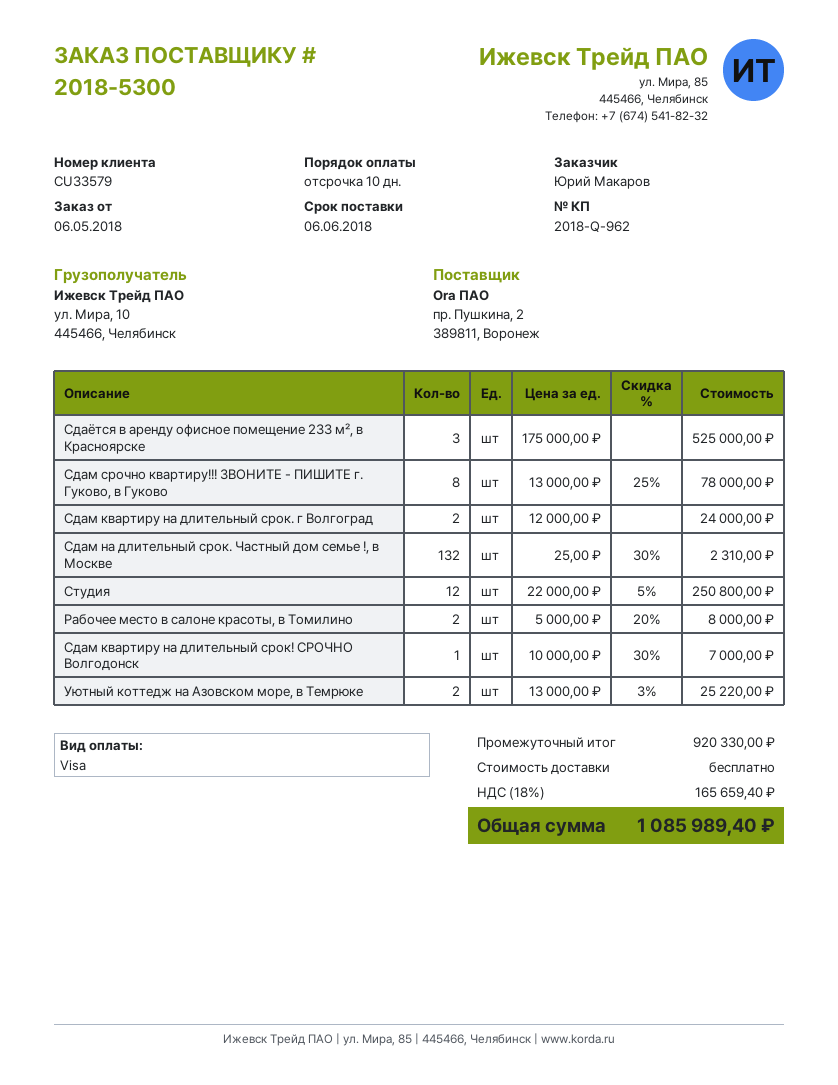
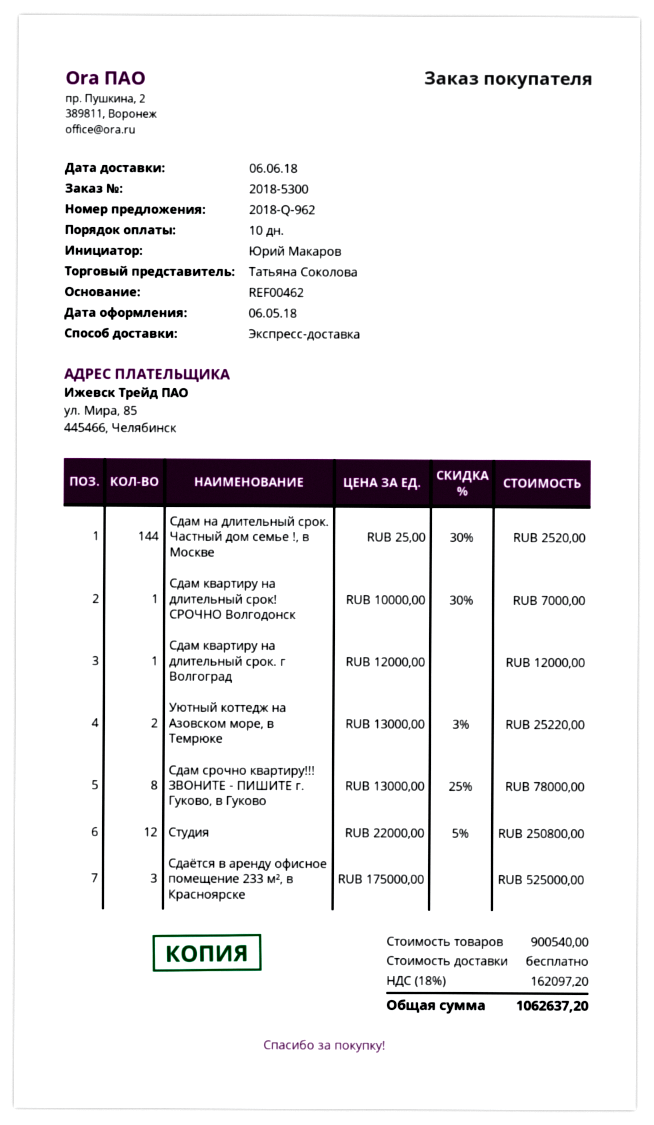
Сдам квартиру на длительный срок. г Волгоград: 2 x 12000.00 = 24000.00 -> 1 x 12000.00 = 12000.00
Сдам на длительный срок. Частный дом семье !, в Москве: 132 x 25.00 - 30% = 2310.00 -> 144 x 25.00 - 30% = 2520.00
Рабочее место в салоне красоты, в Томилино: 2 x 5000.00 - 20% = 8000.00 -> none
subtotal: 920330.00 -> 900540.00
tax: 18% = 165659.40 -> 18% = 162097.20
total: 1085989.40 -> 1062637.20

